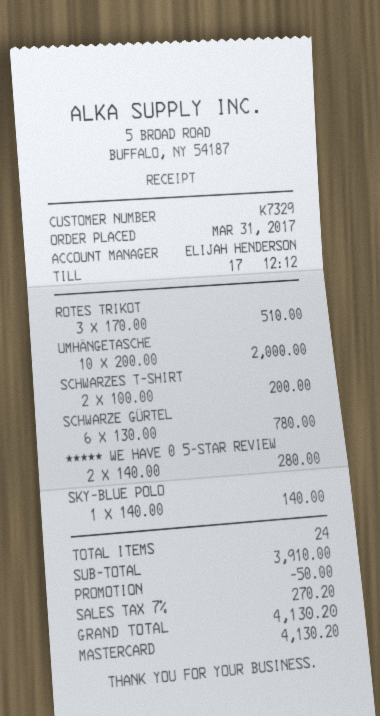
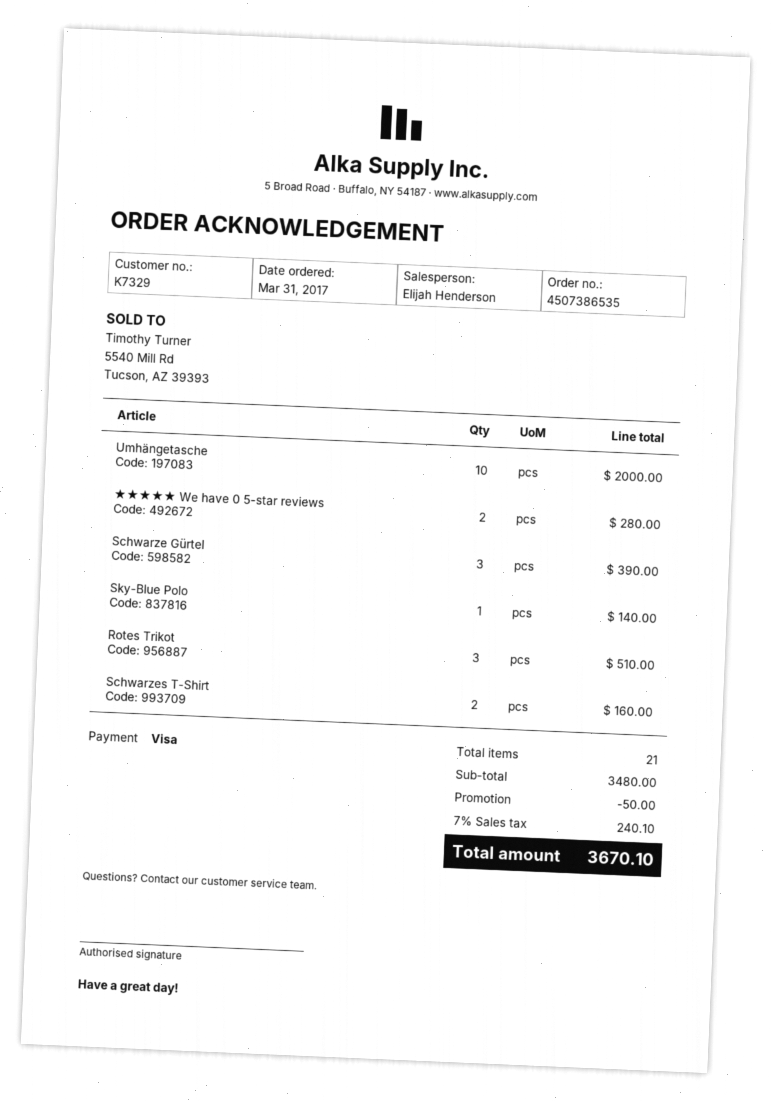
payment method: Mastercard -> Visa
SCHWARZES T-SHIRT: 2 for 200.00 -> 2 for 160.00
SCHWARZE GÜRTEL: 6 for 780.00 -> 3 for 390.00
total quantity: 24 -> 21
subtotal: 3910.00 -> 3480.00
tax: 7% = 270.20 -> 7% = 240.10
total: 4130.20 -> 3670.10

